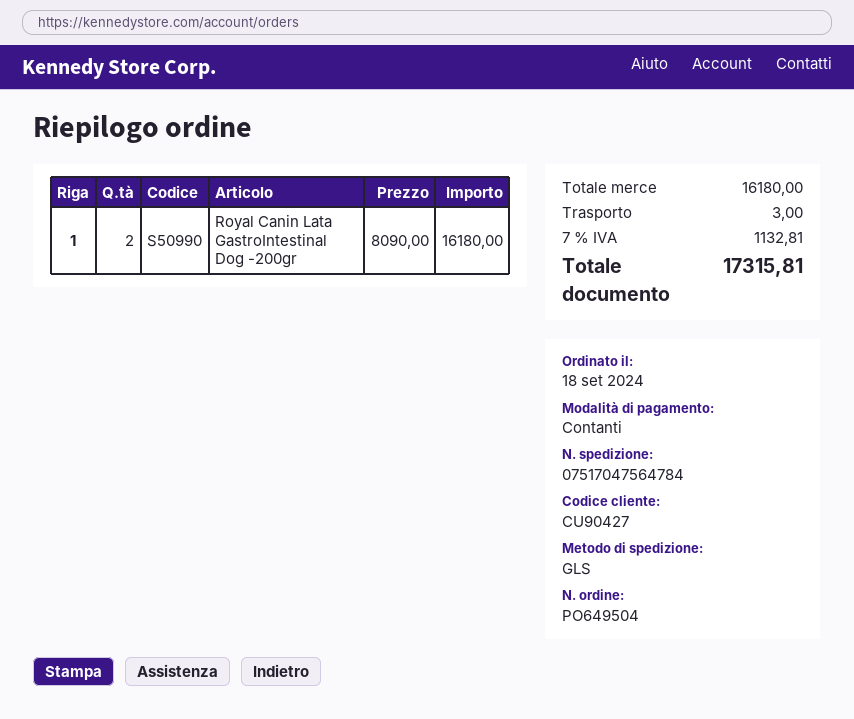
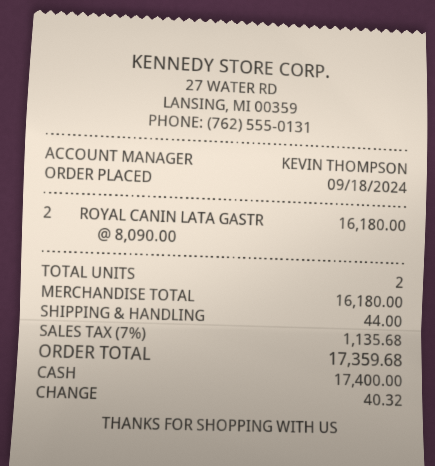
shipping: 3.00 -> 44.00
tax: 7% = 1132.81 -> 7% = 1135.68
total: 17315.81 -> 17359.68

